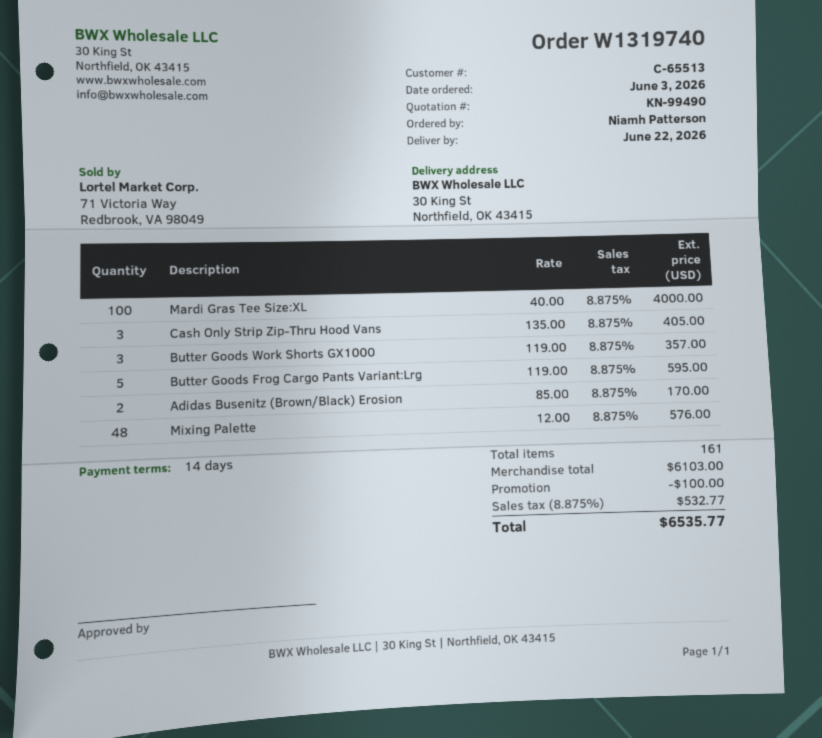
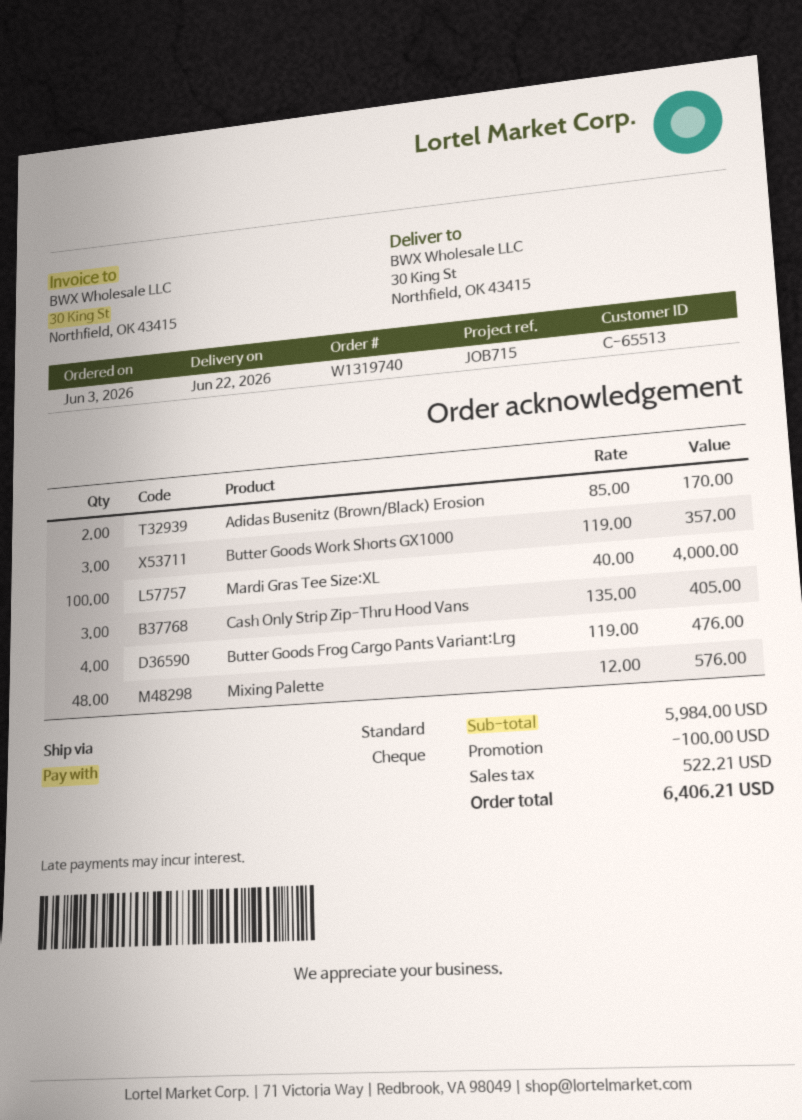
Butter Goods Frog Cargo Pants Variant:Lrg: 5 x 119.00 = 595.00 -> 4 x 119.00 = 476.00
subtotal: 6103.00 -> 5984.00
tax: 532.77 -> 522.21
total: 6535.77 -> 6406.21

